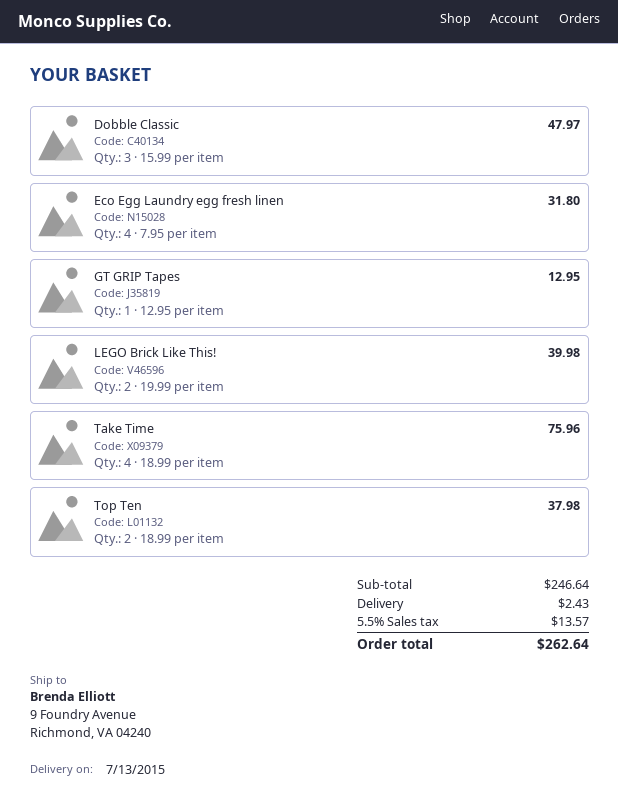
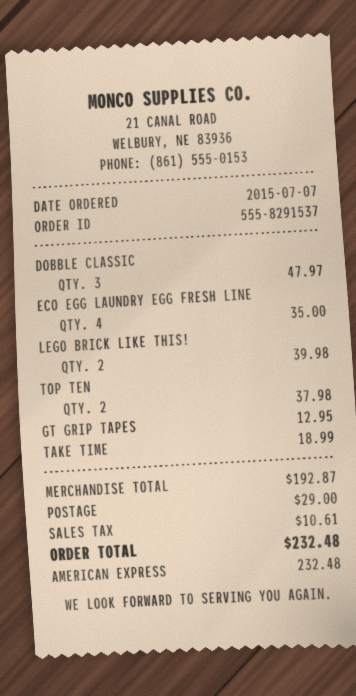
Eco Egg Laundry egg fresh linen: 4 for 31.80 -> 4 for 35.00
Take Time: 4 for 75.96 -> 1 for 18.99
subtotal: 246.64 -> 192.87
shipping: 2.43 -> 29.00
tax: 13.57 -> 10.61
total: 262.64 -> 232.48

